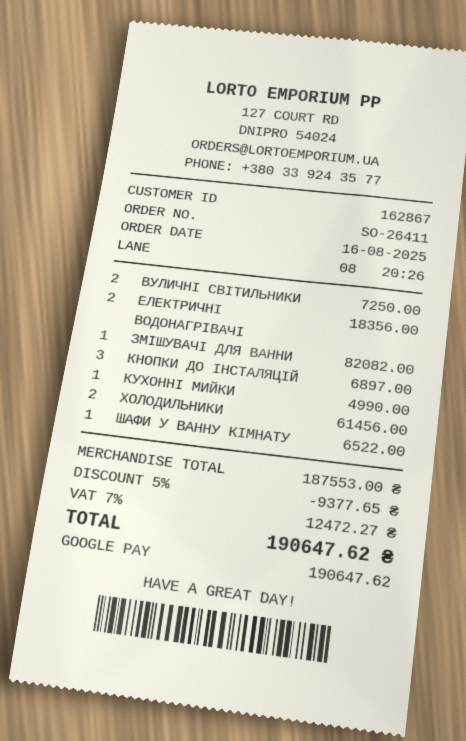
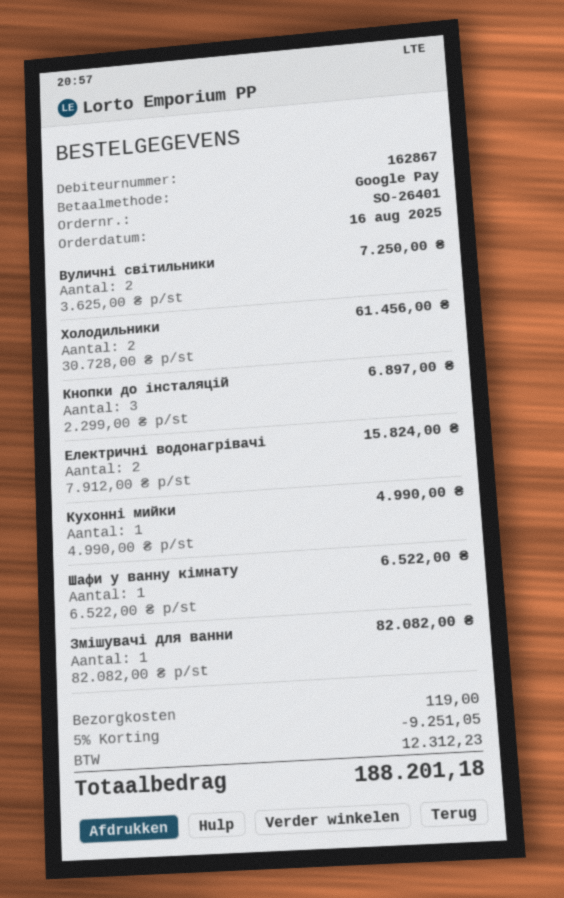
order number: SO-26411 -> SO-26401
ЕЛЕКТРИЧНІ ВОДОНАГРІВАЧІ: 2 for 18356.00 -> 2 for 15824.00
discount: 5% = 9377.65 -> 5% = 9251.05
shipping: none -> 119.00
tax: 12472.27 -> 12312.23
total: 190647.62 -> 188201.18

